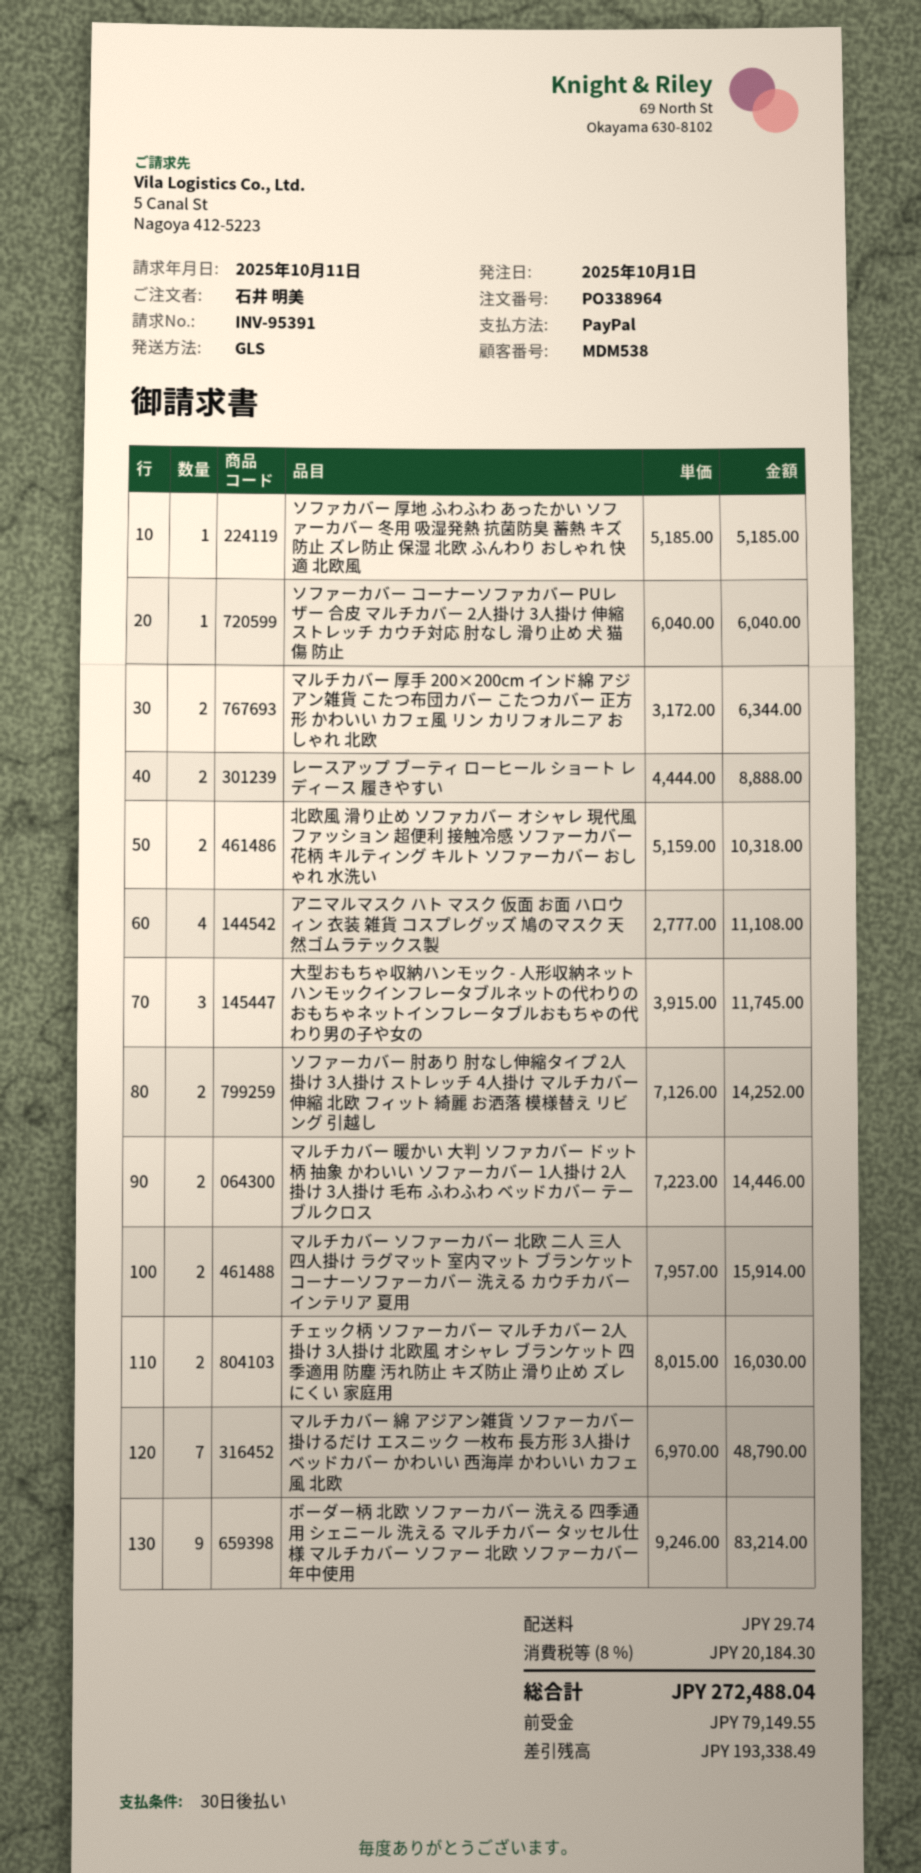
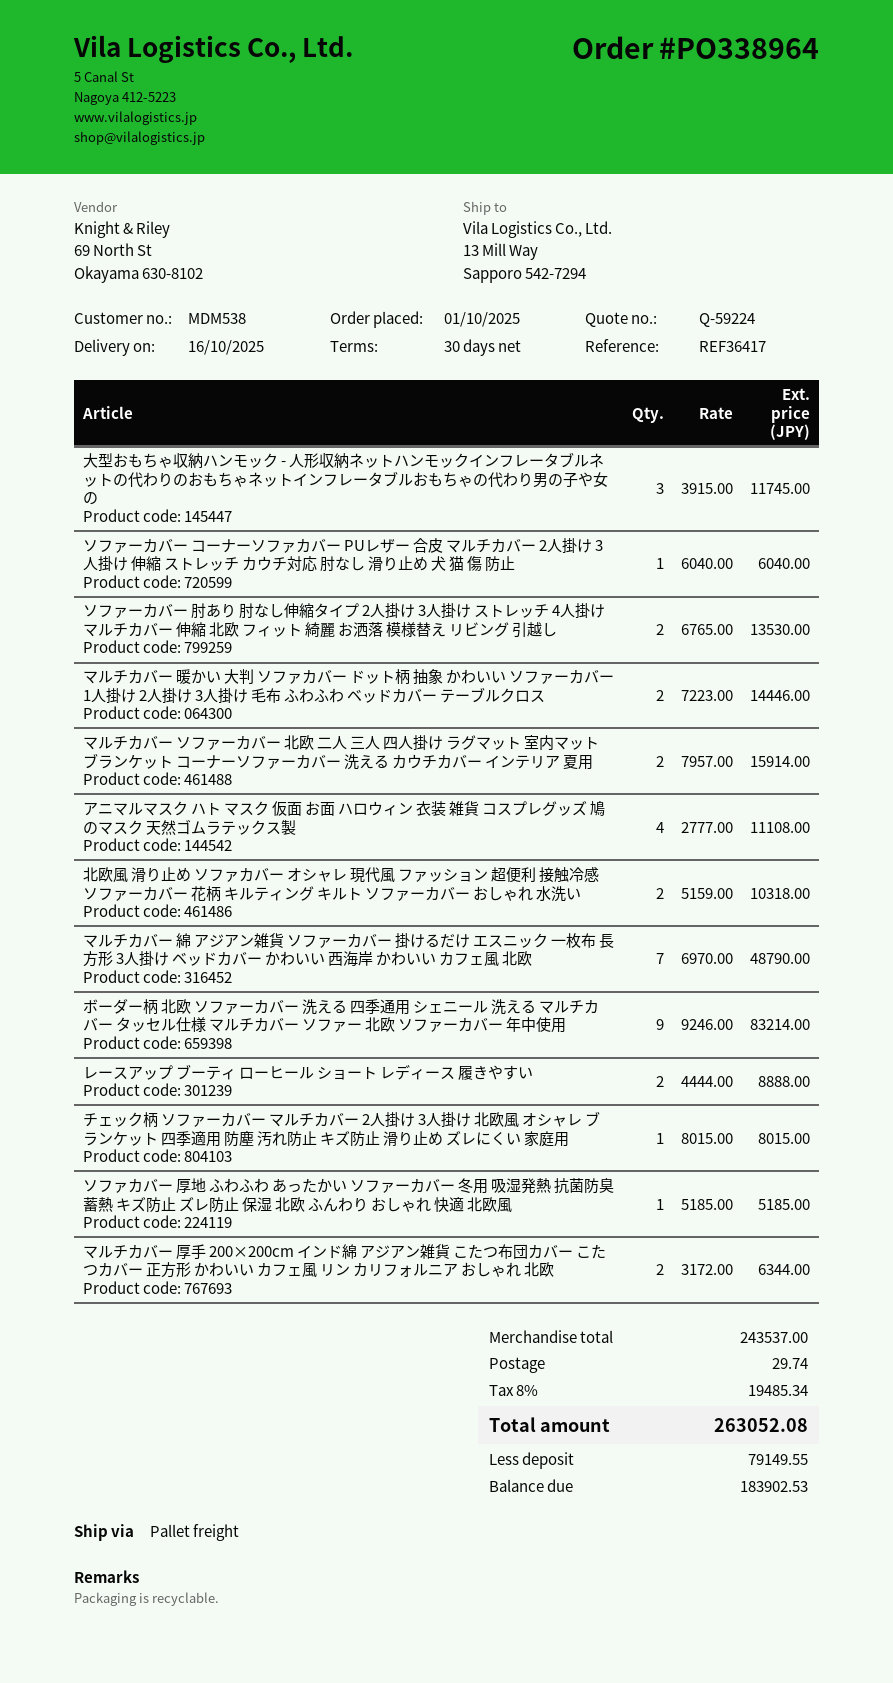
shipping method: GLS -> pallet freight
ソファーカバー 肘あり 肘なし伸縮タイプ 2人掛け 3人掛け ストレッチ 4人掛け マルチカバー 伸縮 北欧 フィット 綺麗 お洒落 模様替え リビング 引越し: 2 x 7126.00 = 14252.00 -> 2 x 6765.00 = 13530.00
チェック柄 ソファーカバー マルチカバー 2人掛け 3人掛け 北欧風 オシャレ ブランケット 四季適用 防塵 汚れ防止 キズ防止 滑り止め ズレにくい 家庭用: 2 x 8015.00 = 16030.00 -> 1 x 8015.00 = 8015.00
tax: 8% = 20184.30 -> 8% = 19485.34
total: 272488.04 -> 263052.08
balance: 193338.49 -> 183902.53

